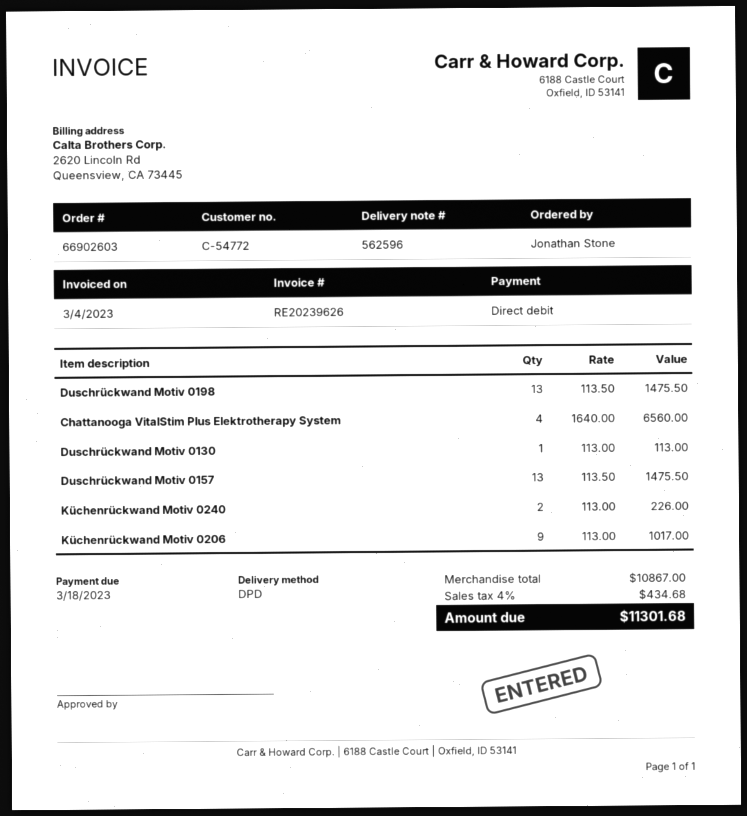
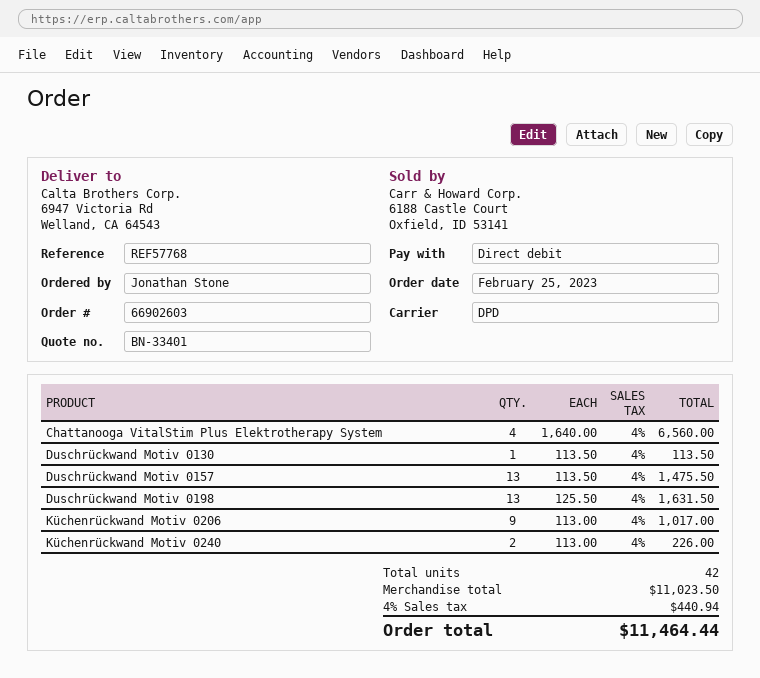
Duschrückwand Motiv 0198: 13 x 113.50 = 1475.50 -> 13 x 125.50 = 1631.50
Duschrückwand Motiv 0130: 1 x 113.00 = 113.00 -> 1 x 113.50 = 113.50
subtotal: 10867.00 -> 11023.50
tax: 4% = 434.68 -> 4% = 440.94
total: 11301.68 -> 11464.44

